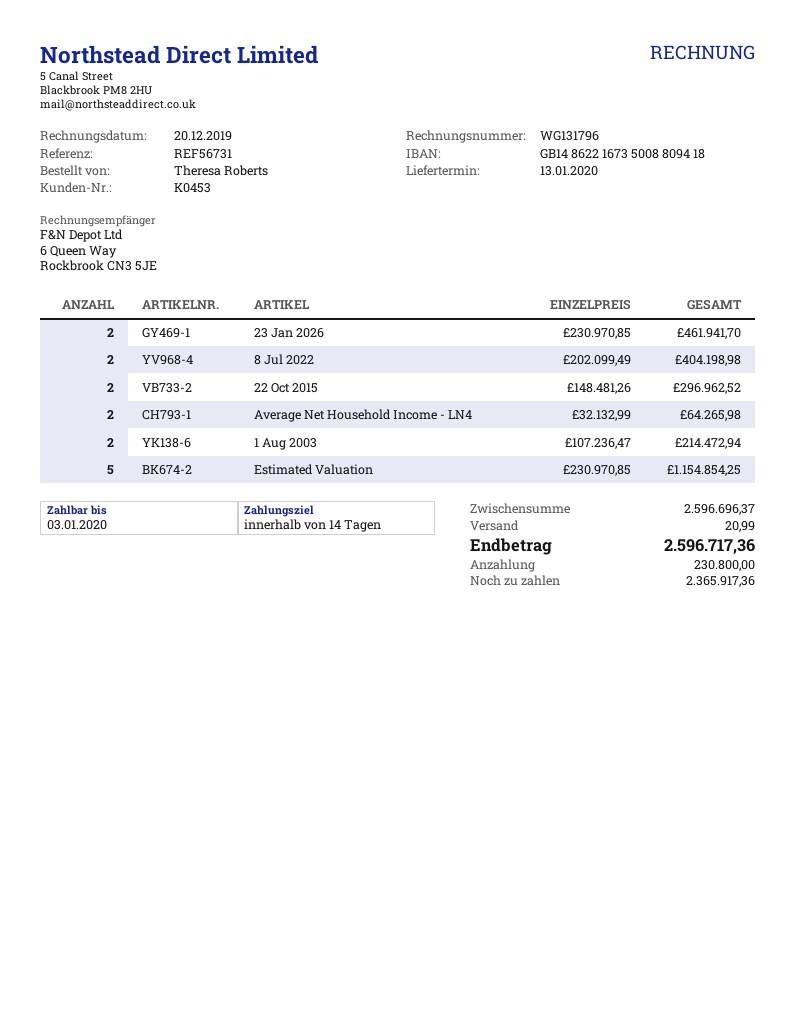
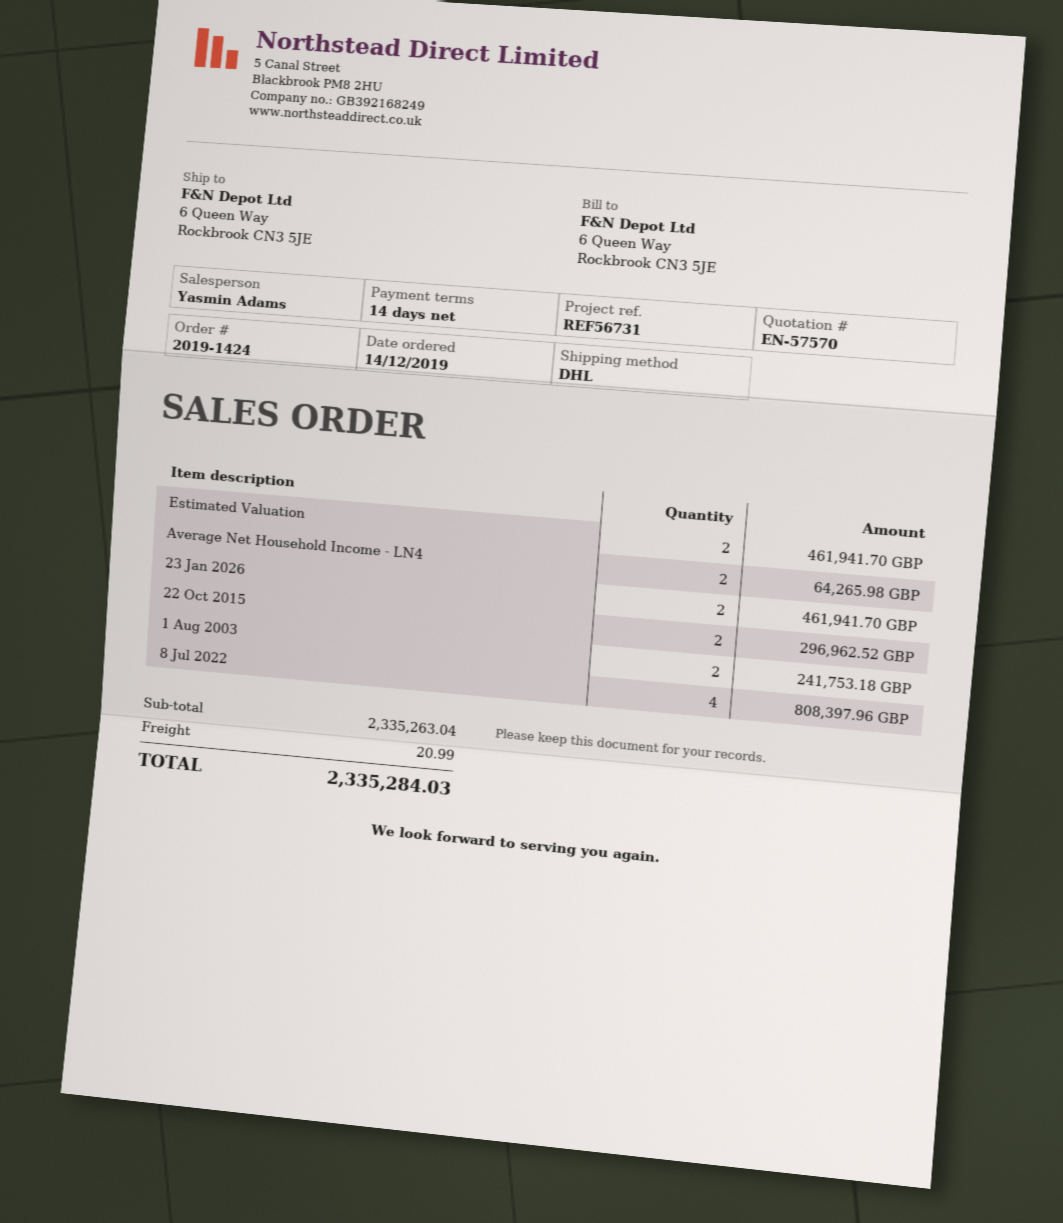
8 Jul 2022: 2 for 404198.98 -> 4 for 808397.96
1 Aug 2003: 2 for 214472.94 -> 2 for 241753.18
Estimated Valuation: 5 for 1154854.25 -> 2 for 461941.70
subtotal: 2596696.37 -> 2335263.04
total: 2596717.36 -> 2335284.03

